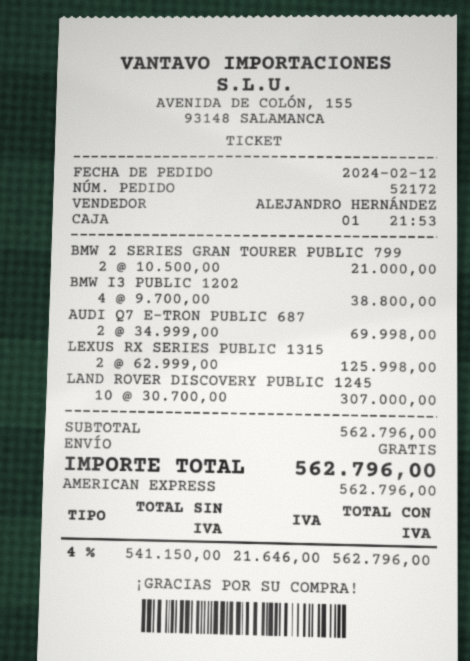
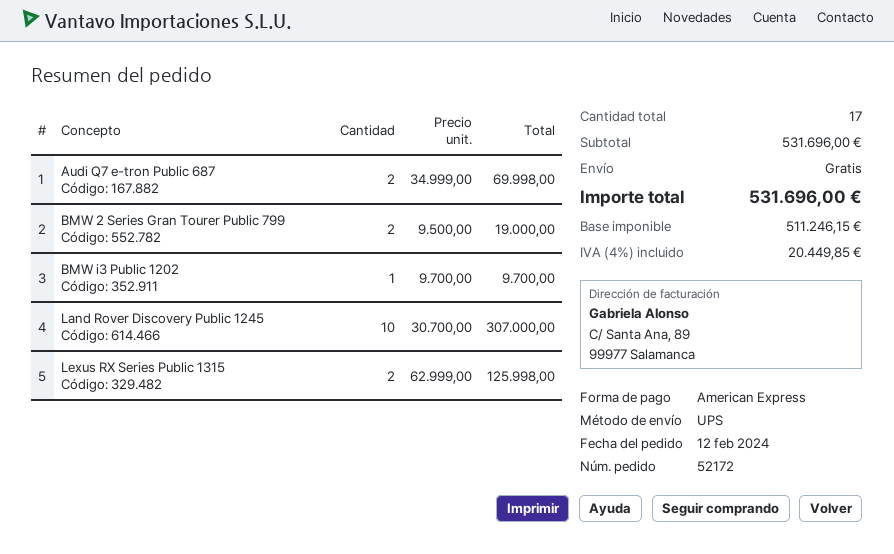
BMW 2 SERIES GRAN TOURER PUBLIC 799: 2 x 10500.00 = 21000.00 -> 2 x 9500.00 = 19000.00
BMW I3 PUBLIC 1202: 4 x 9700.00 = 38800.00 -> 1 x 9700.00 = 9700.00
subtotal: 562796.00 -> 531696.00
net: 541150.00 -> 511246.15
tax: 4% = 21646.00 -> 4% = 20449.85
total: 562796.00 -> 531696.00

